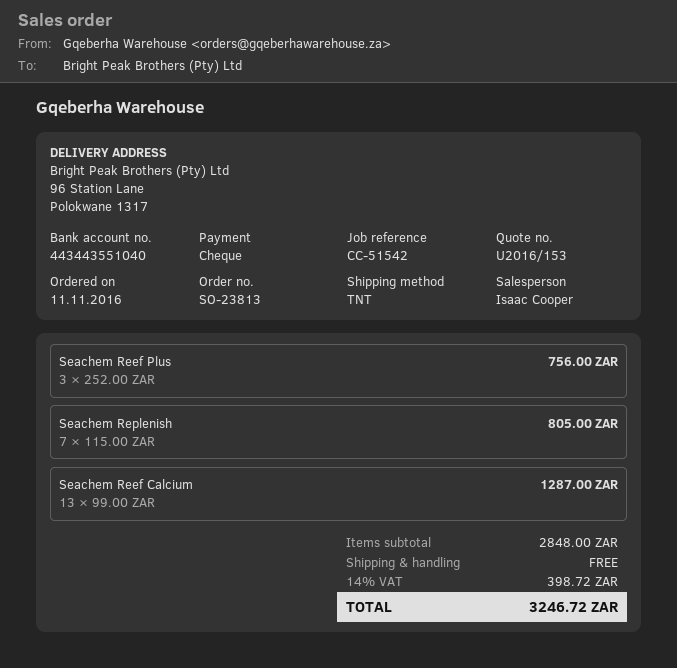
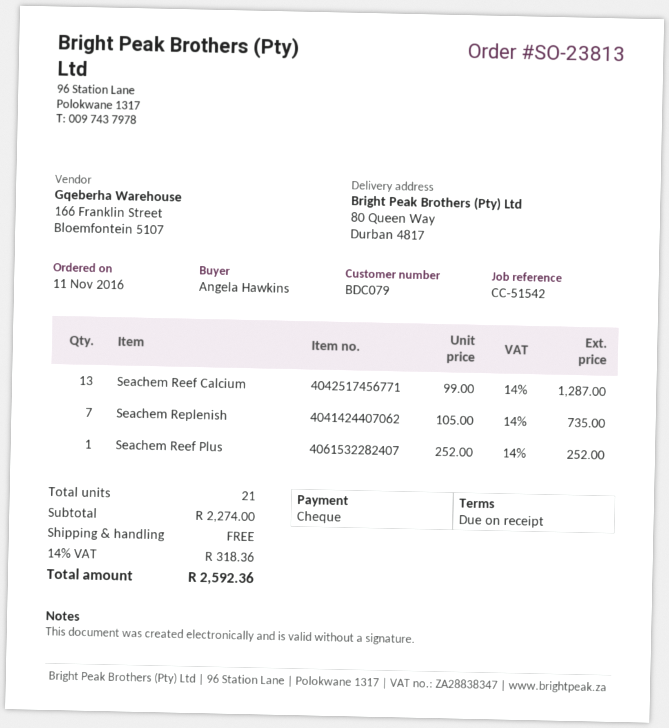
ship to: 96 Station Lane, Polokwane 1317 -> 80 Queen Way, Durban 4817
Seachem Reef Plus: 3 x 252.00 = 756.00 -> 1 x 252.00 = 252.00
Seachem Replenish: 7 x 115.00 = 805.00 -> 7 x 105.00 = 735.00
subtotal: 2848.00 -> 2274.00
tax: 14% = 398.72 -> 14% = 318.36
total: 3246.72 -> 2592.36

